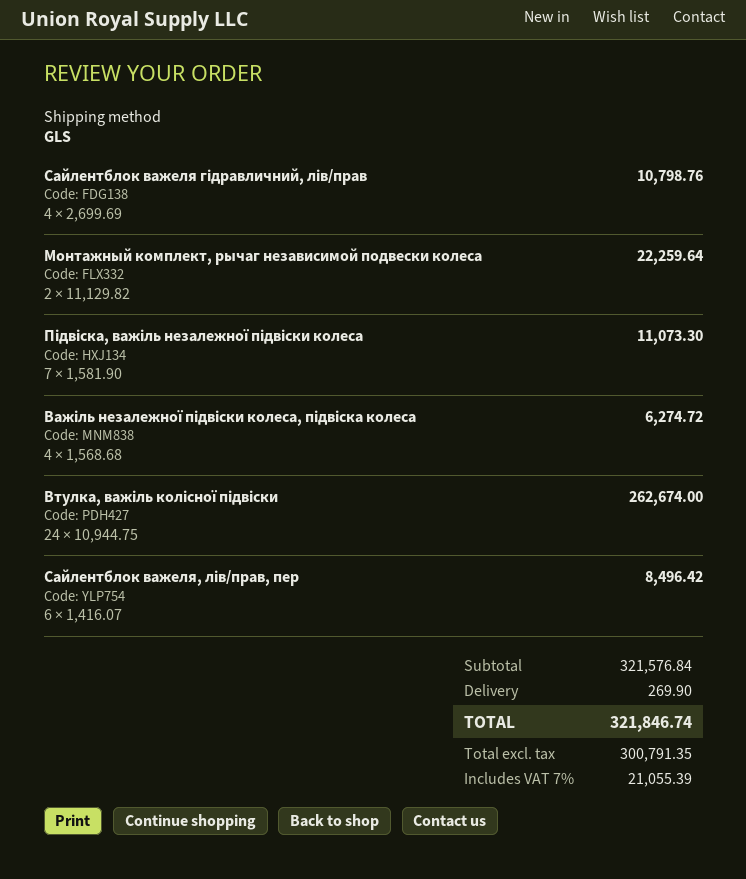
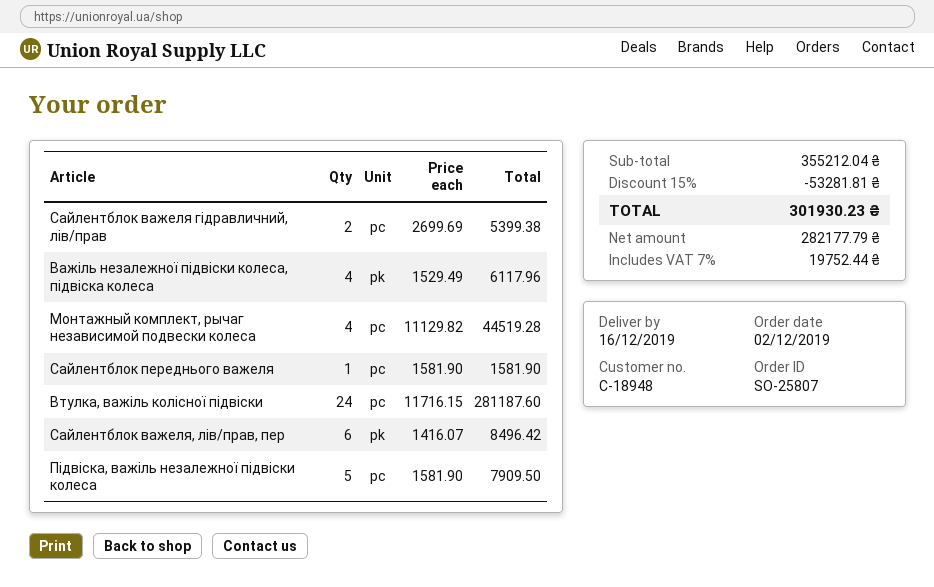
Сайлентблок важеля гiдравличний, лiв/прав: 4 x 2699.69 = 10798.76 -> 2 x 2699.69 = 5399.38
Монтажный комплект, рычаг независимой подвески колеса: 2 x 11129.82 = 22259.64 -> 4 x 11129.82 = 44519.28
Підвіска, важіль незалежної підвіски колеса: 7 x 1581.90 = 11073.30 -> 5 x 1581.90 = 7909.50
Важіль незалежної підвіски колеса, підвіска колеса: 4 x 1568.68 = 6274.72 -> 4 x 1529.49 = 6117.96
Втулка, важіль колісної підвіски: 24 x 10944.75 = 262674.00 -> 24 x 11716.15 = 281187.60
Сайлентблок переднього важеля: none -> 1 x 1581.90 = 1581.90
subtotal: 321576.84 -> 355212.04
discount: none -> 15% = 53281.81
shipping: 269.90 -> none
net: 300791.35 -> 282177.79
tax: 7% = 21055.39 -> 7% = 19752.44
total: 321846.74 -> 301930.23

